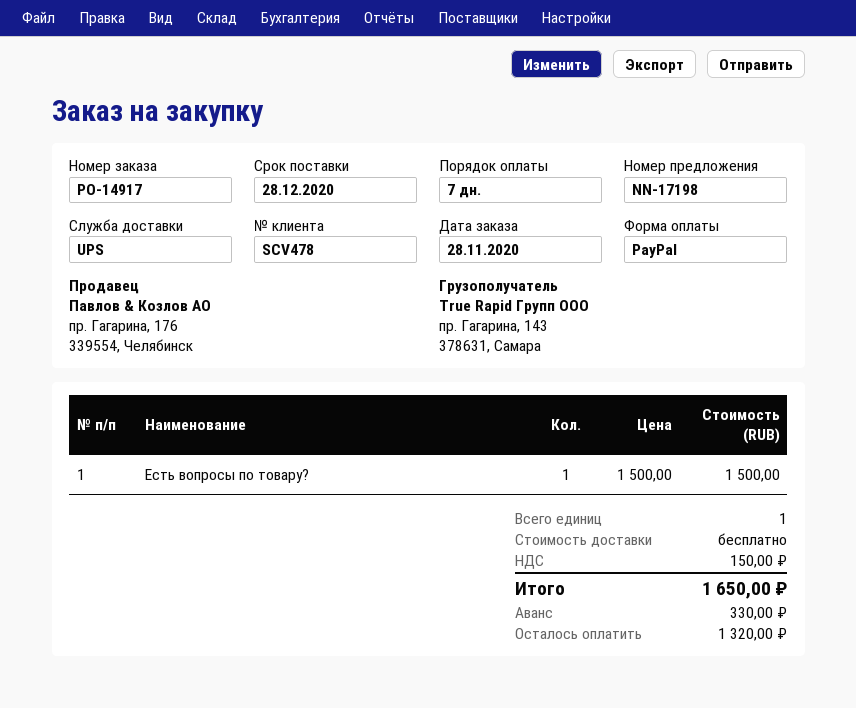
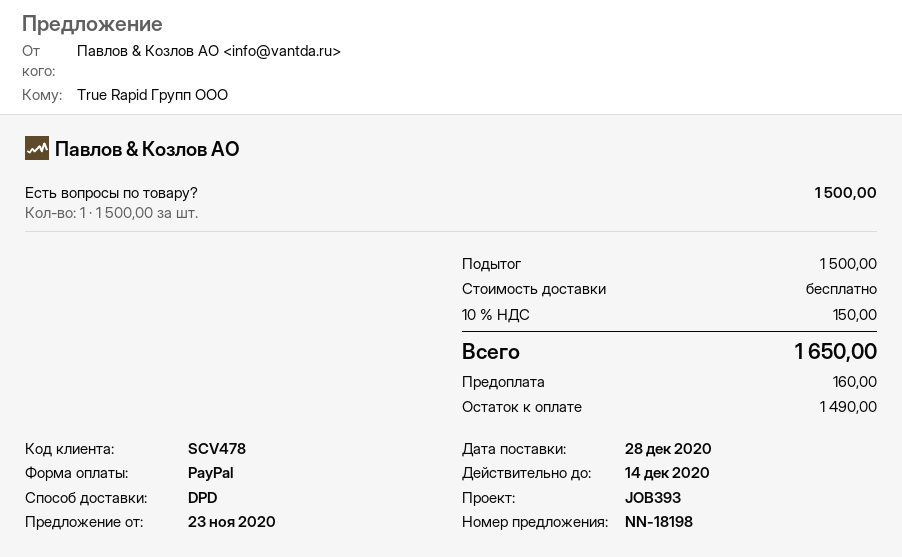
quote number: NN-17198 -> NN-18198
shipping method: UPS -> DPD
deposit: 330.00 -> 160.00
balance: 1320.00 -> 1490.00

